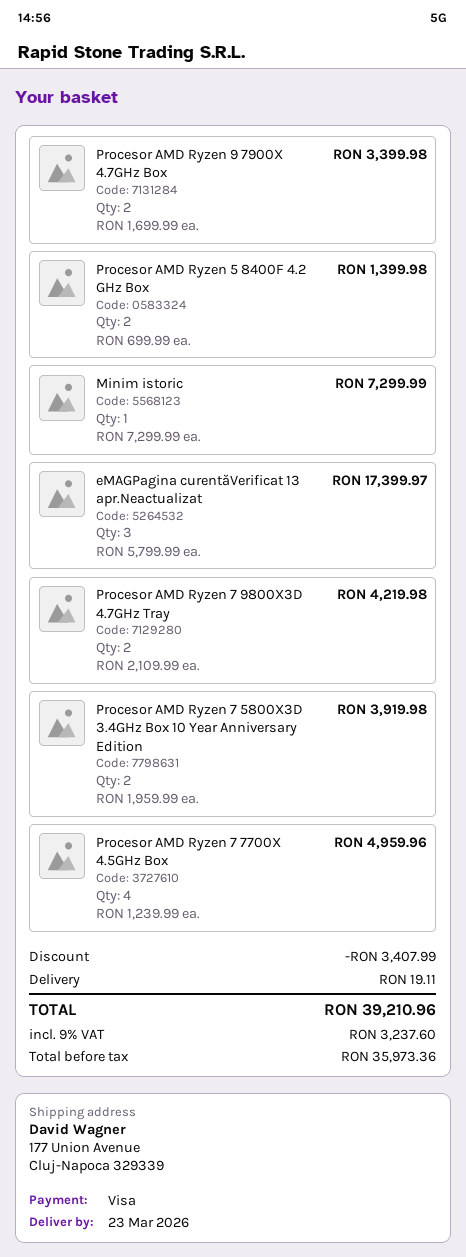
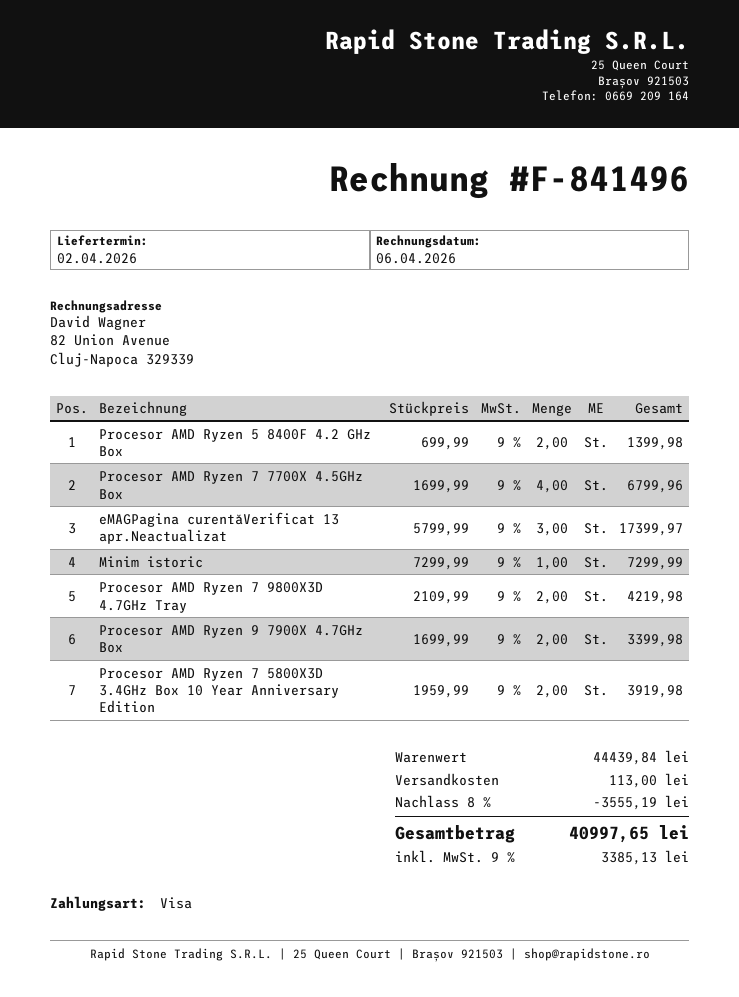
delivery date: 2026-03-23 -> 2026-04-02
Procesor AMD Ryzen 7 7700X 4.5GHz Box: 4 x 1239.99 = 4959.96 -> 4 x 1699.99 = 6799.96
discount: 3407.99 -> 3555.19
shipping: 19.11 -> 113.00
tax: 9% = 3237.60 -> 9% = 3385.13
total: 39210.96 -> 40997.65

